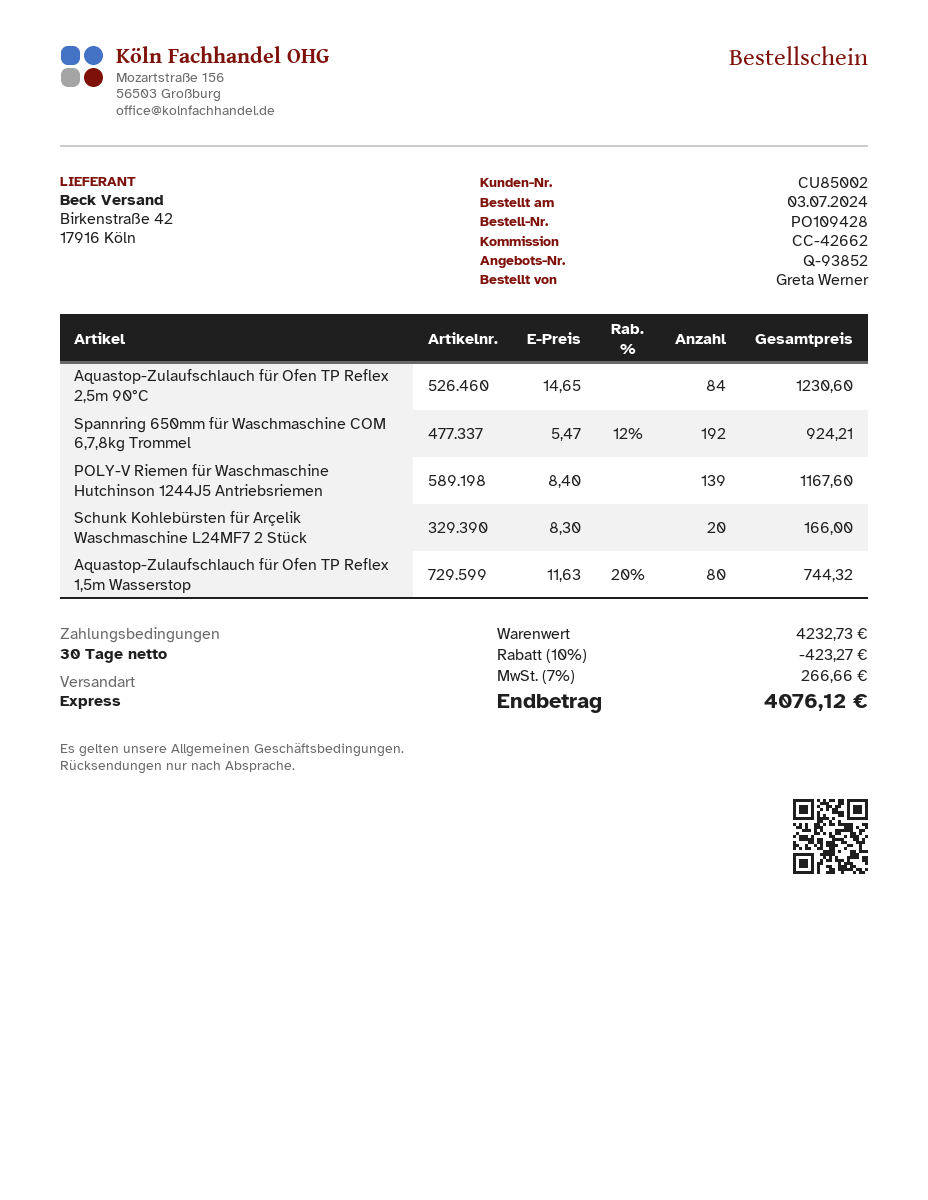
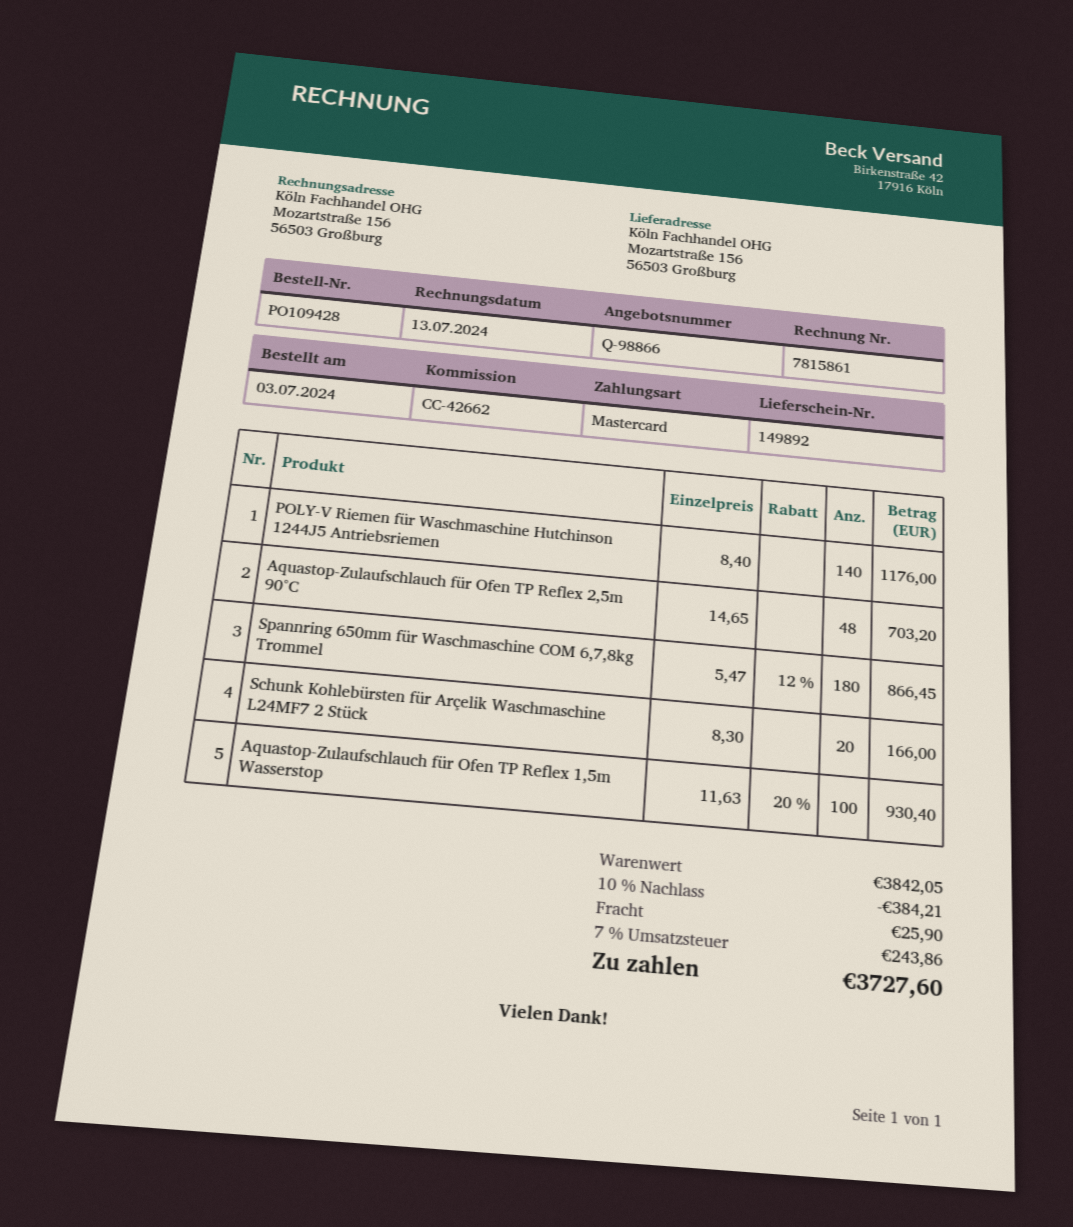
quote number: Q-93852 -> Q-98866
Aquastop-Zulaufschlauch für Ofen TP Reflex 2,5m 90°C: 84 x 14.65 = 1230.60 -> 48 x 14.65 = 703.20
Spannring 650mm für Waschmaschine COM 6,7,8kg Trommel: 192 x 5.47 - 12% = 924.21 -> 180 x 5.47 - 12% = 866.45
POLY-V Riemen für Waschmaschine Hutchinson 1244J5 Antriebsriemen: 139 x 8.40 = 1167.60 -> 140 x 8.40 = 1176.00
Aquastop-Zulaufschlauch für Ofen TP Reflex 1,5m Wasserstop: 80 x 11.63 - 20% = 744.32 -> 100 x 11.63 - 20% = 930.40
subtotal: 4232.73 -> 3842.05
discount: 10% = 423.27 -> 10% = 384.21
shipping: none -> 25.90
tax: 7% = 266.66 -> 7% = 243.86
total: 4076.12 -> 3727.60

